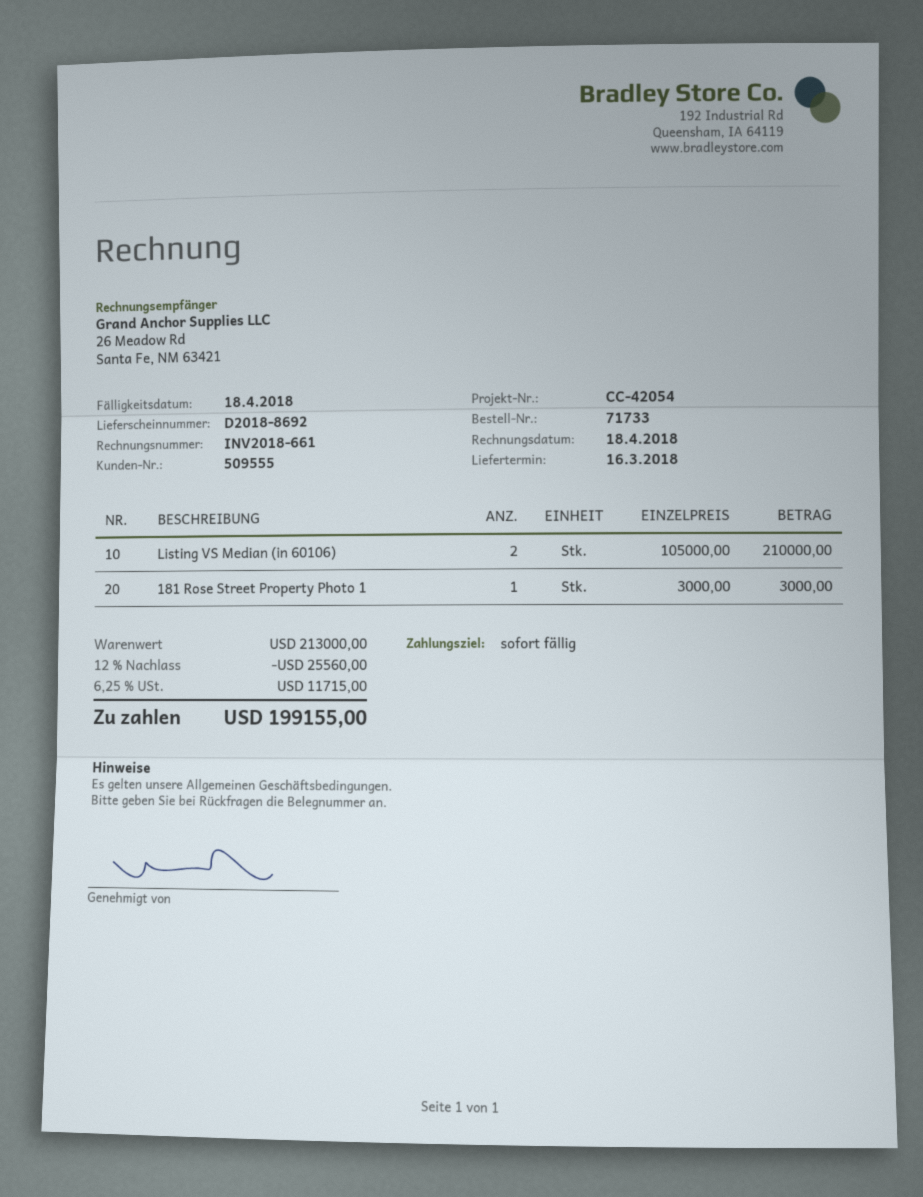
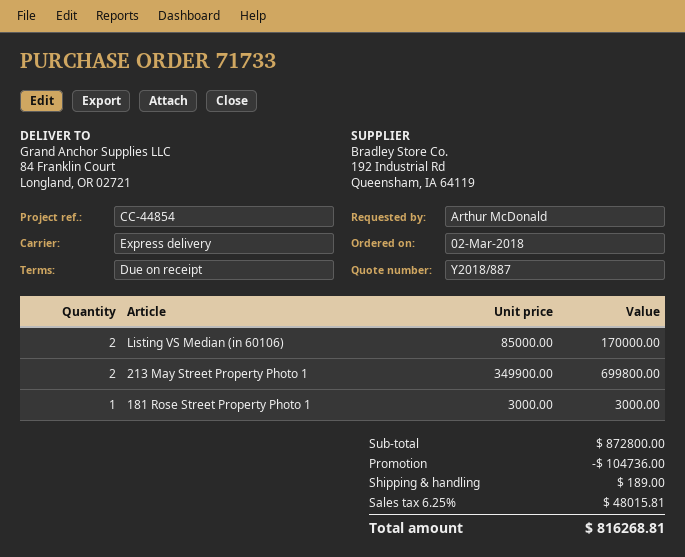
reference: CC-42054 -> CC-44854
Listing VS Median (in 60106): 2 x 105000.00 = 210000.00 -> 2 x 85000.00 = 170000.00
213 May Street Property Photo 1: none -> 2 x 349900.00 = 699800.00
subtotal: 213000.00 -> 872800.00
discount: 25560.00 -> 104736.00
shipping: none -> 189.00
tax: 6.25% = 11715.00 -> 6.25% = 48015.81
total: 199155.00 -> 816268.81

